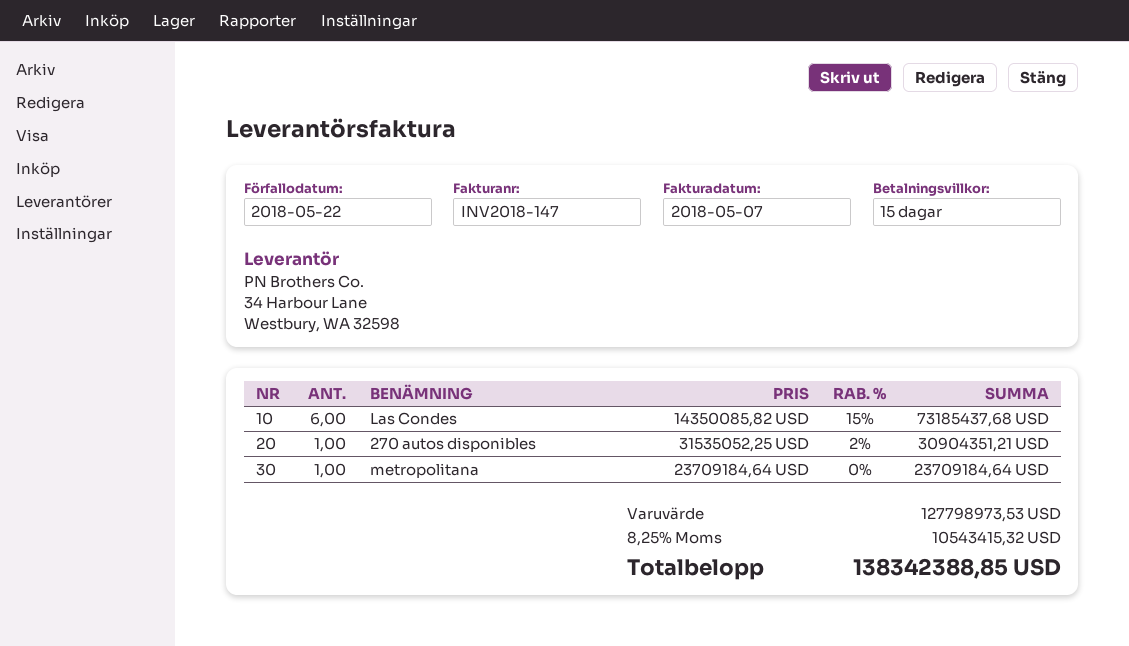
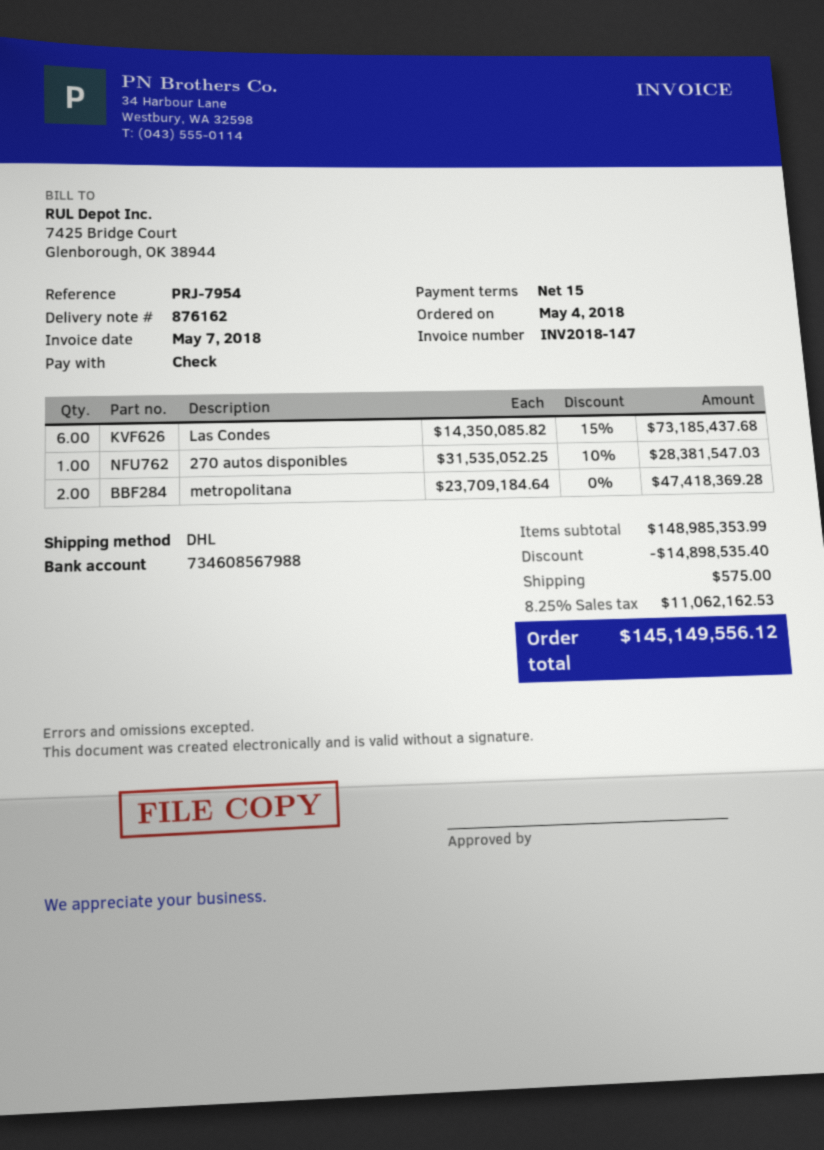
270 autos disponibles: 1 x 31535052.25 - 2% = 30904351.21 -> 1 x 31535052.25 - 10% = 28381547.03
metropolitana: 1 x 23709184.64 = 23709184.64 -> 2 x 23709184.64 = 47418369.28
subtotal: 127798973.53 -> 148985353.99
discount: none -> 14898535.40
shipping: none -> 575.00
tax: 8.25% = 10543415.32 -> 8.25% = 11062162.53
total: 138342388.85 -> 145149556.12

